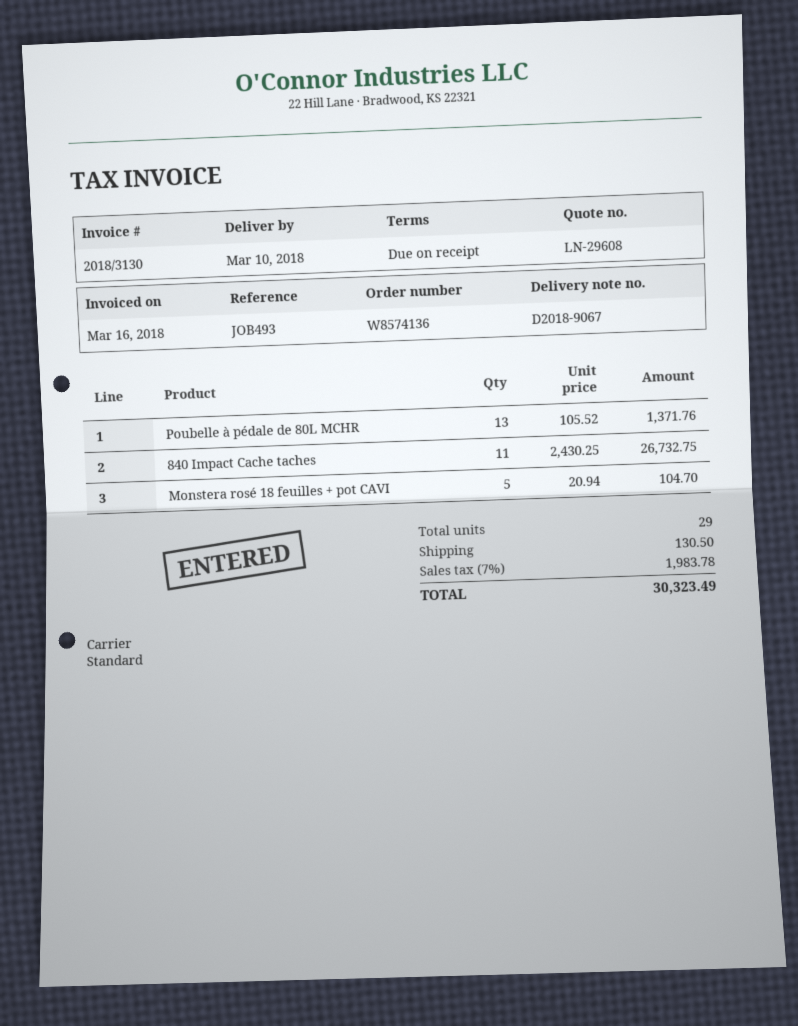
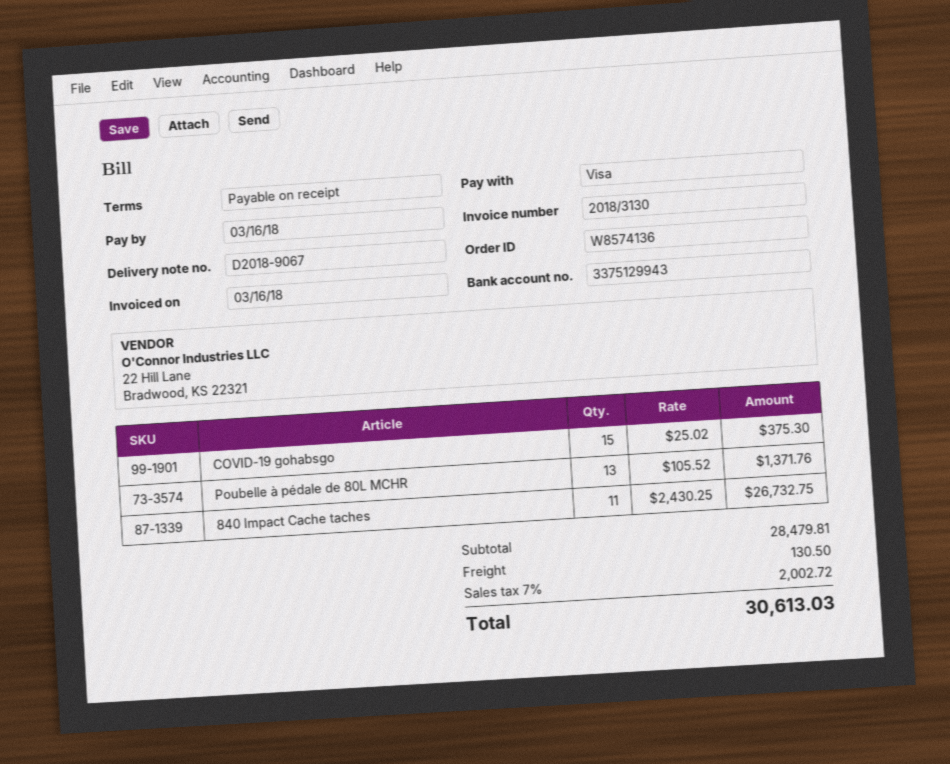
Monstera rosé 18 feuilles + pot CAVI: 5 x 20.94 = 104.70 -> none
COVID-19 gohabsgo: none -> 15 x 25.02 = 375.30
tax: 7% = 1983.78 -> 7% = 2002.72
total: 30323.49 -> 30613.03

